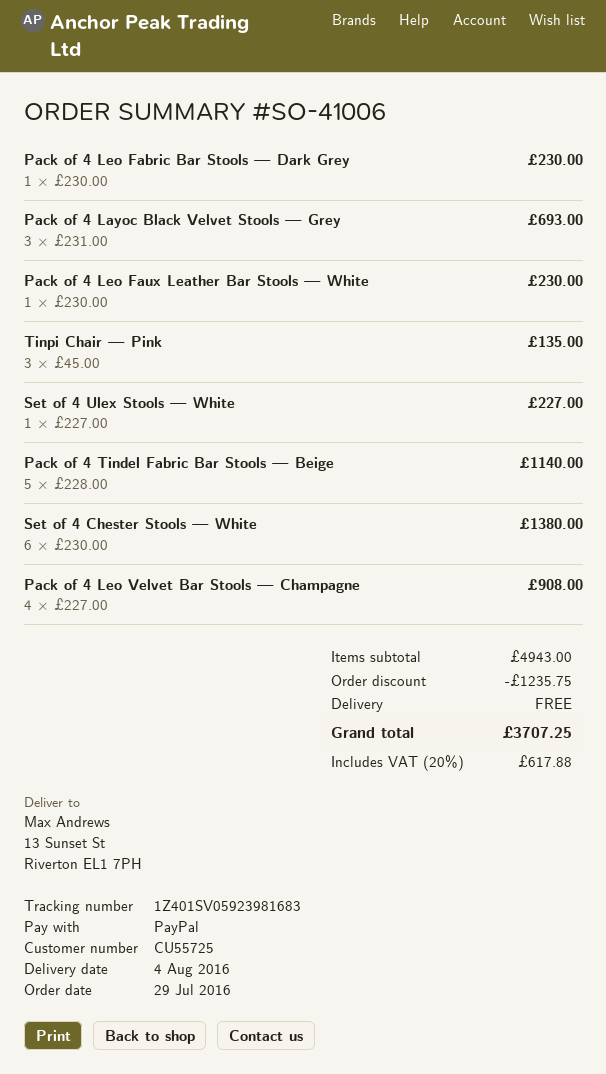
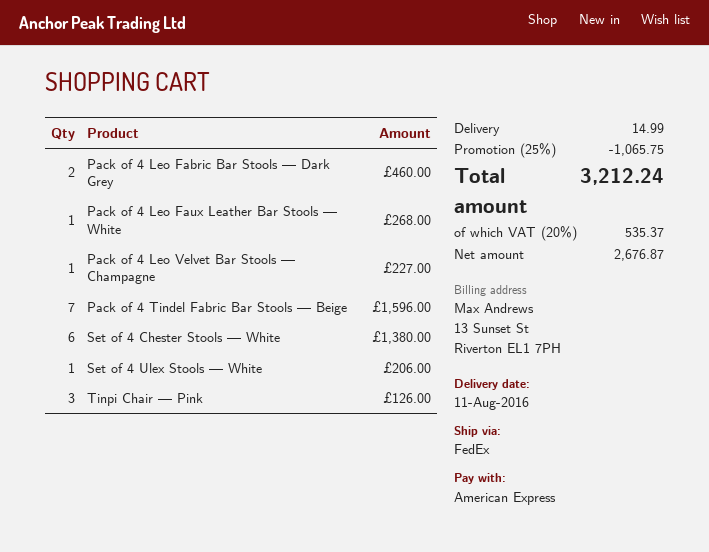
delivery date: 2016-08-04 -> 2016-08-11
payment method: PayPal -> American Express
Pack of 4 Leo Fabric Bar Stools — Dark Grey: 1 for 230.00 -> 2 for 460.00
Pack of 4 Layoc Black Velvet Stools — Grey: 3 for 693.00 -> none
Pack of 4 Leo Faux Leather Bar Stools — White: 1 for 230.00 -> 1 for 268.00
Tinpi Chair — Pink: 3 for 135.00 -> 3 for 126.00
Set of 4 Ulex Stools — White: 1 for 227.00 -> 1 for 206.00
Pack of 4 Tindel Fabric Bar Stools — Beige: 5 for 1140.00 -> 7 for 1596.00
Pack of 4 Leo Velvet Bar Stools — Champagne: 4 for 908.00 -> 1 for 227.00
discount: 1235.75 -> 1065.75
shipping: 0.00 -> 14.99
tax: 20% = 617.88 -> 20% = 535.37
total: 3707.25 -> 3212.24

